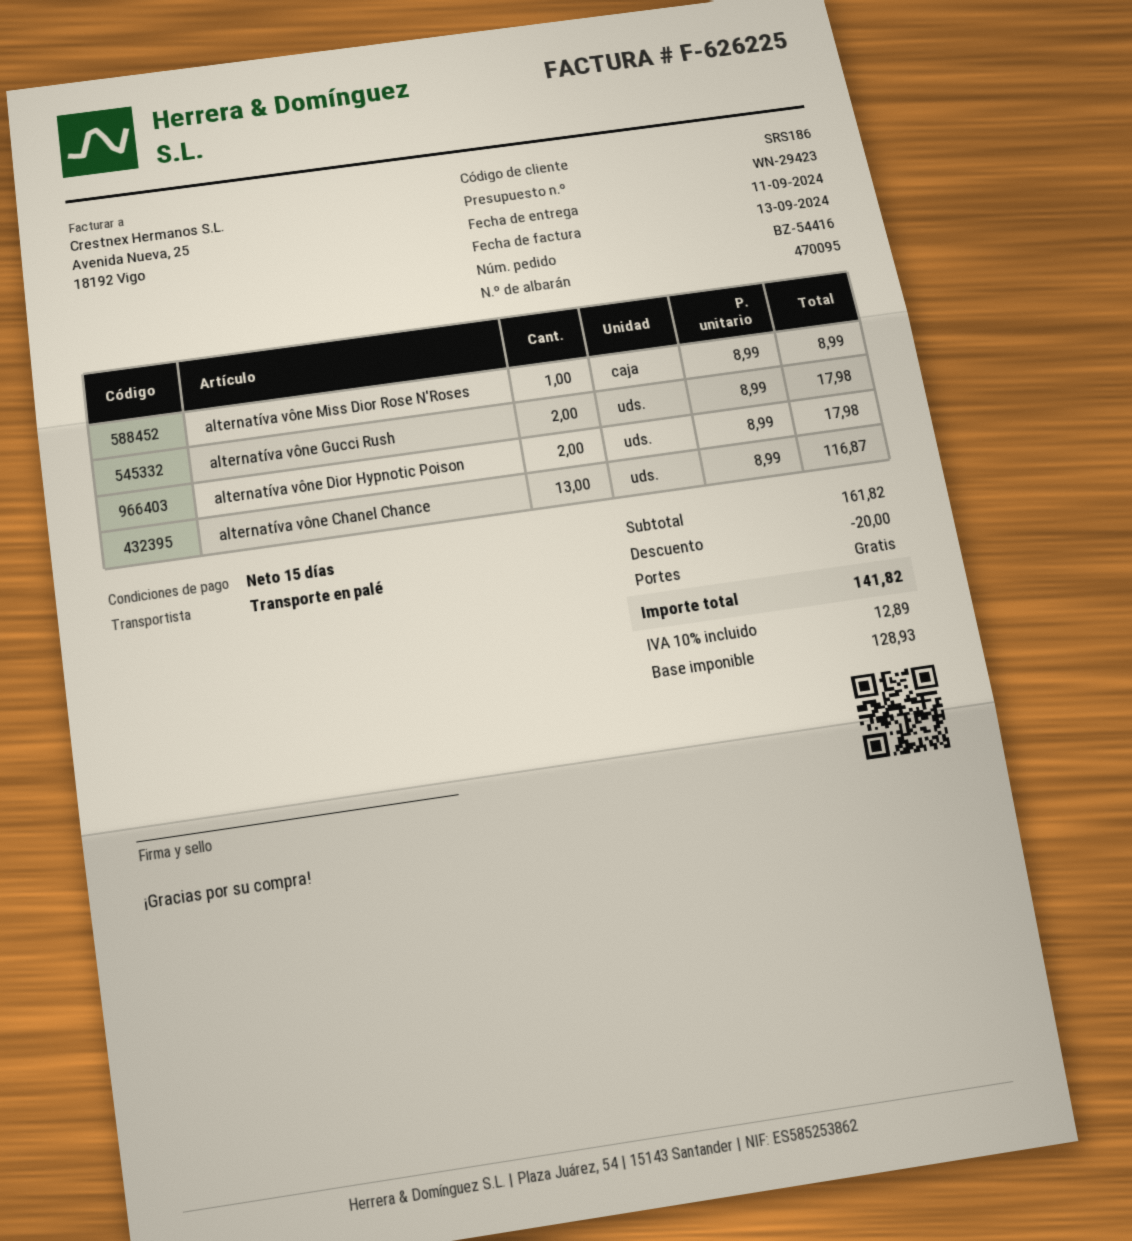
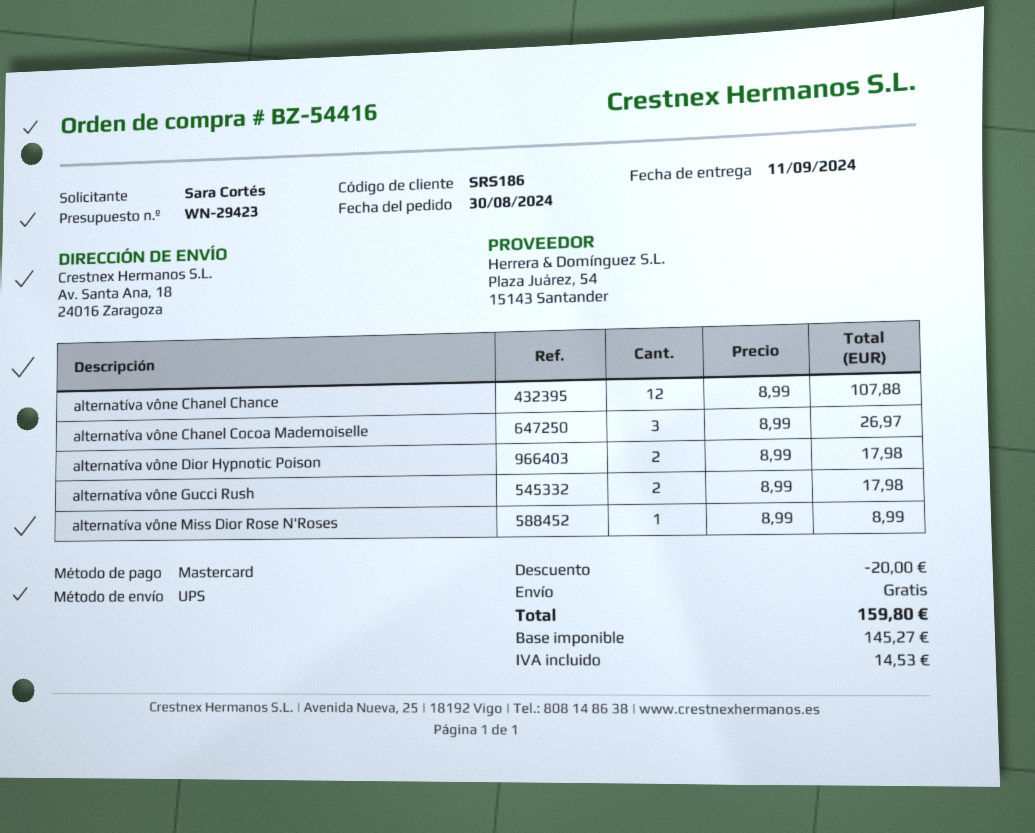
shipping method: pallet freight -> UPS
alternatíva vône Chanel Chance: 13 x 8.99 = 116.87 -> 12 x 8.99 = 107.88
alternatíva vône Chanel Cocoa Mademoiselle: none -> 3 x 8.99 = 26.97
net: 128.93 -> 145.27
tax: 12.89 -> 14.53
total: 141.82 -> 159.80

